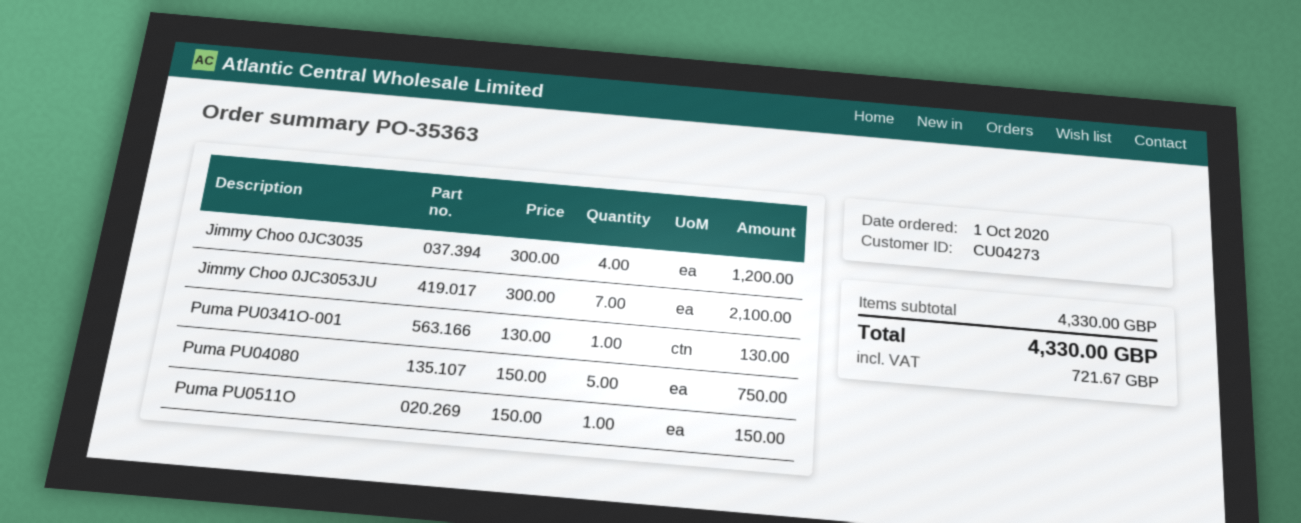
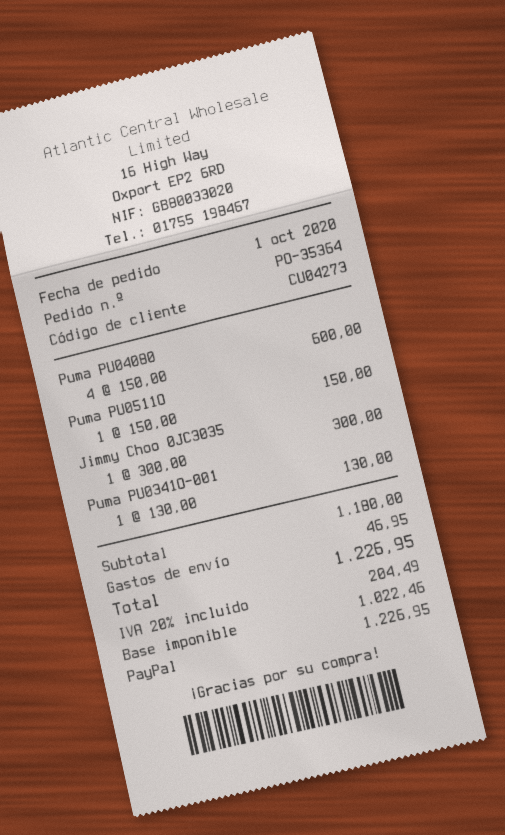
order number: PO-35363 -> PO-35364
Jimmy Choo 0JC3035: 4 x 300.00 = 1200.00 -> 1 x 300.00 = 300.00
Jimmy Choo 0JC3053JU: 7 x 300.00 = 2100.00 -> none
Puma PU04080: 5 x 150.00 = 750.00 -> 4 x 150.00 = 600.00
subtotal: 4330.00 -> 1180.00
shipping: none -> 46.95
tax: 721.67 -> 204.49
total: 4330.00 -> 1226.95

